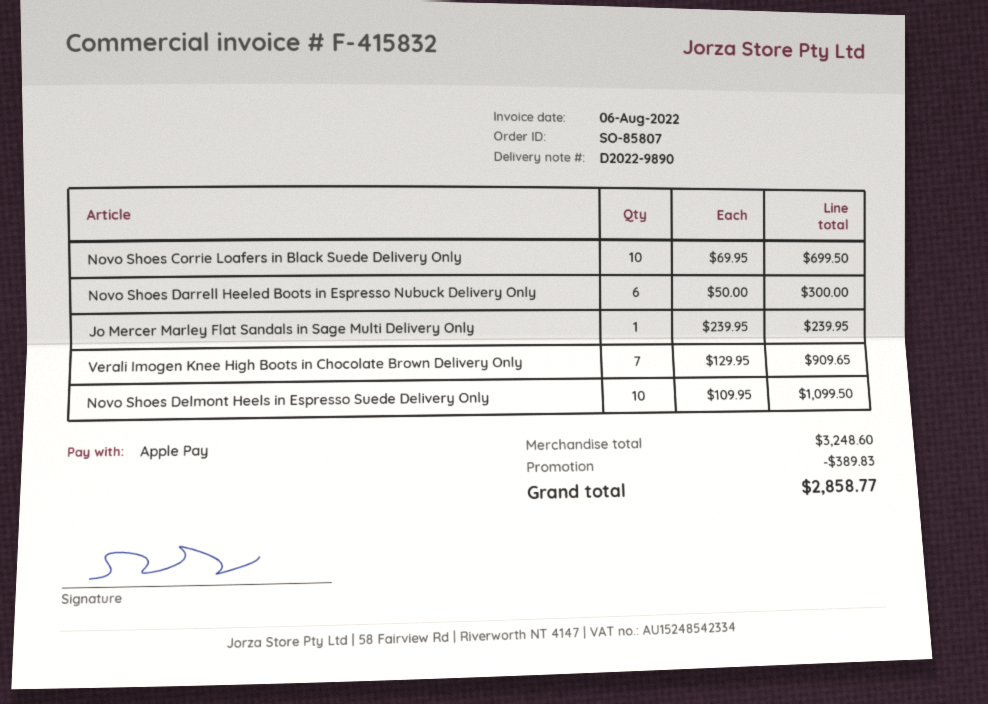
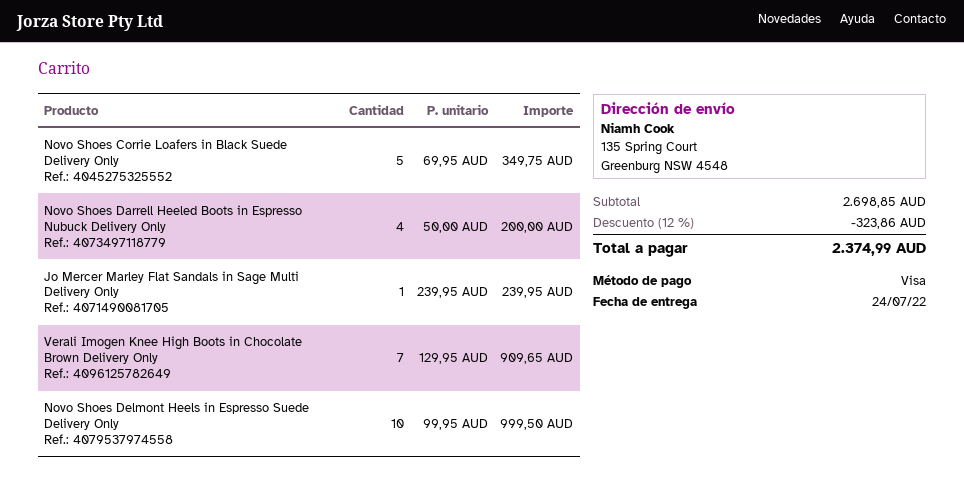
payment method: Apple Pay -> Visa
Novo Shoes Corrie Loafers in Black Suede Delivery Only: 10 x 69.95 = 699.50 -> 5 x 69.95 = 349.75
Novo Shoes Darrell Heeled Boots in Espresso Nubuck Delivery Only: 6 x 50.00 = 300.00 -> 4 x 50.00 = 200.00
Novo Shoes Delmont Heels in Espresso Suede Delivery Only: 10 x 109.95 = 1099.50 -> 10 x 99.95 = 999.50
subtotal: 3248.60 -> 2698.85
discount: 389.83 -> 323.86
total: 2858.77 -> 2374.99

